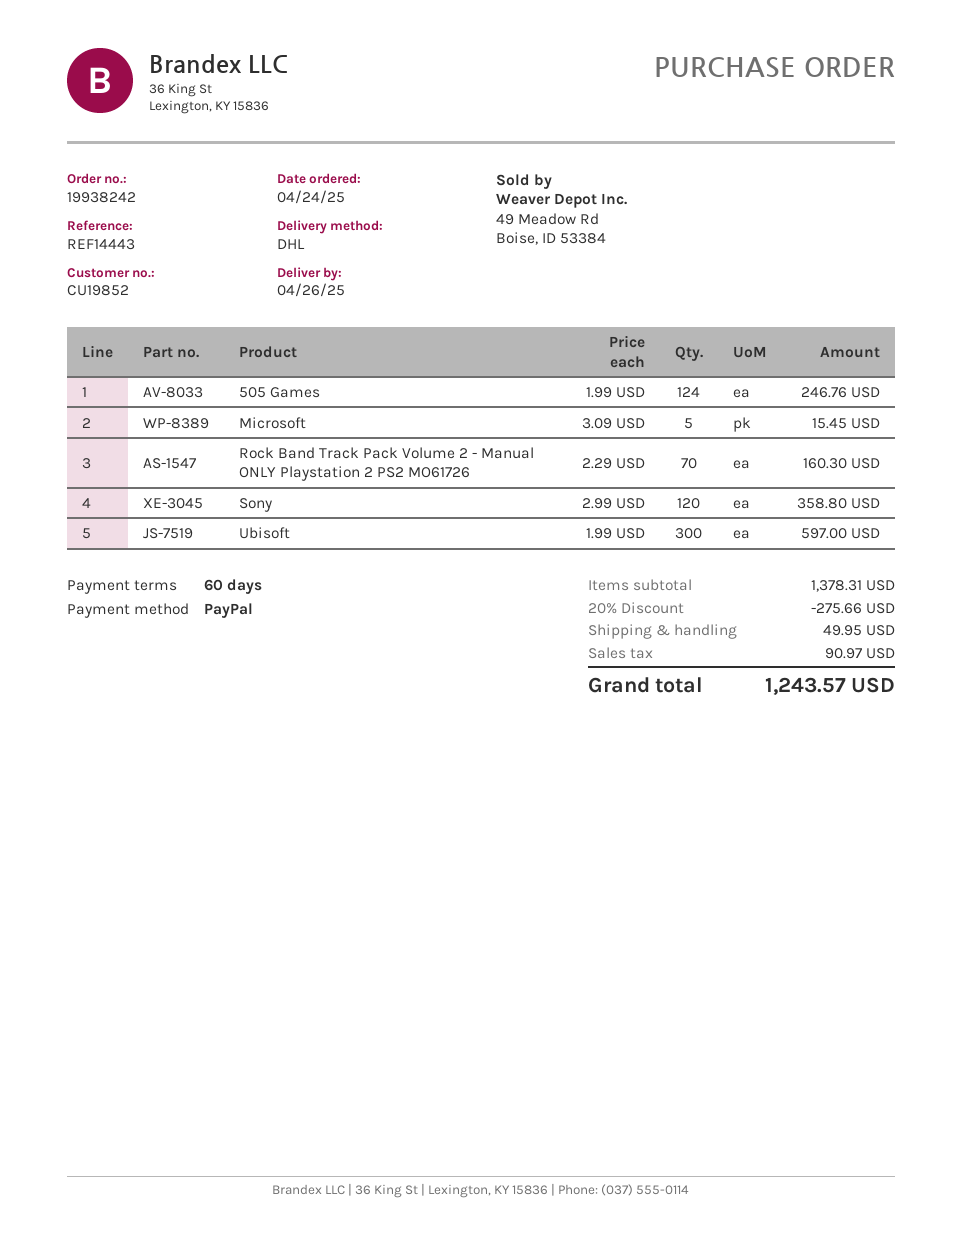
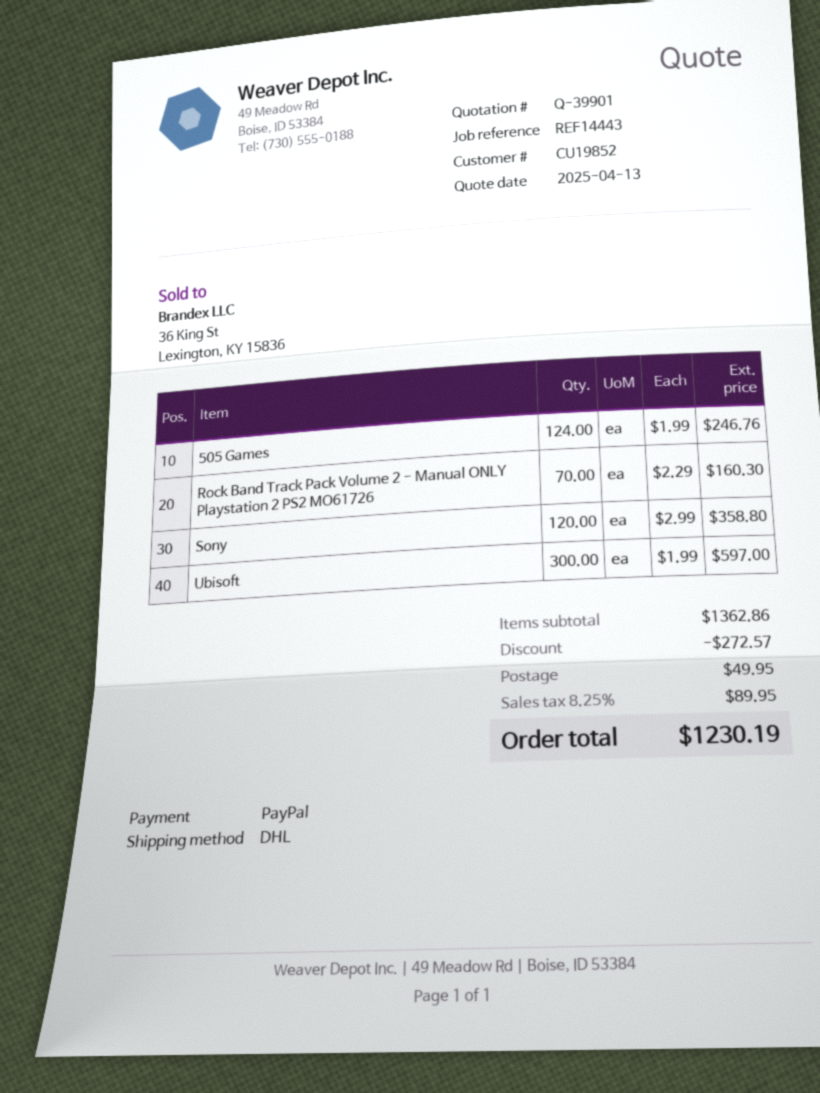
Microsoft: 5 x 3.09 = 15.45 -> none
subtotal: 1378.31 -> 1362.86
discount: 275.66 -> 272.57
tax: 90.97 -> 89.95
total: 1243.57 -> 1230.19

